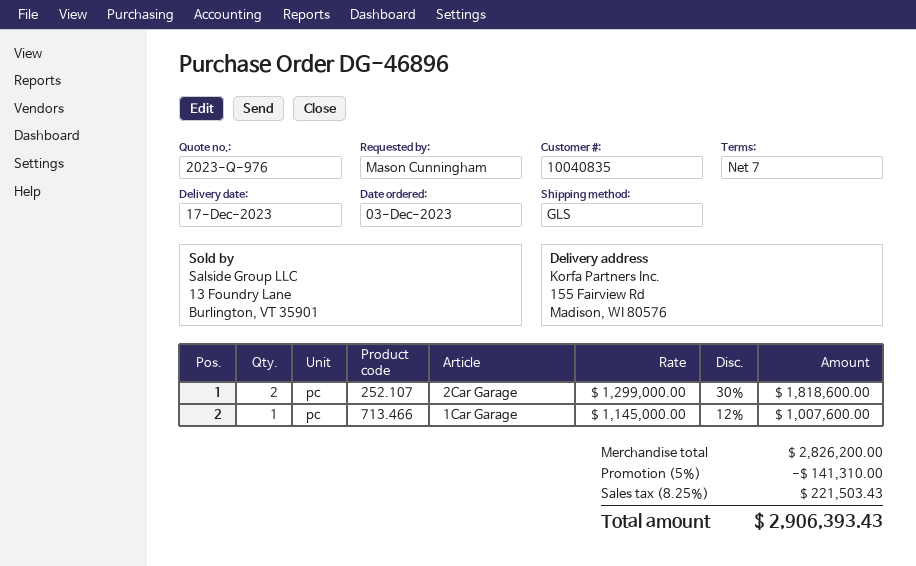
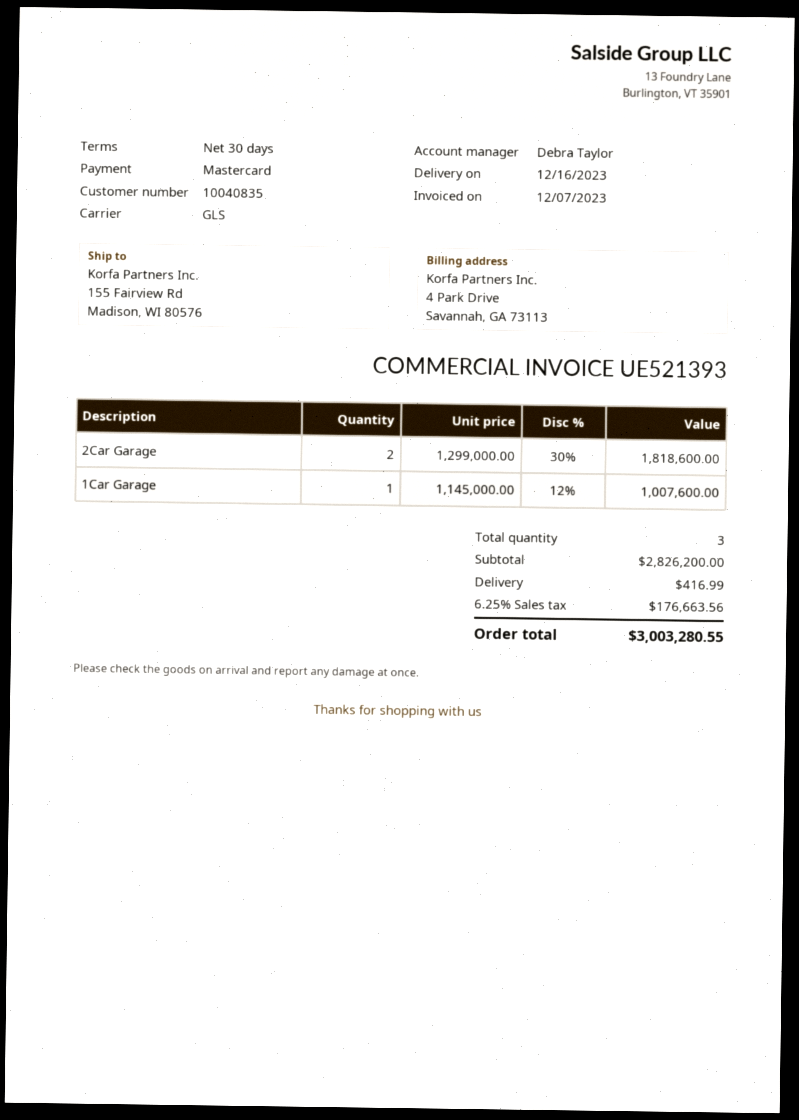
delivery date: 2023-12-17 -> 2023-12-16
payment terms: 7 days -> 30 days
discount: 5% = 141310.00 -> none
shipping: none -> 416.99
tax: 8.25% = 221503.43 -> 6.25% = 176663.56
total: 2906393.43 -> 3003280.55

